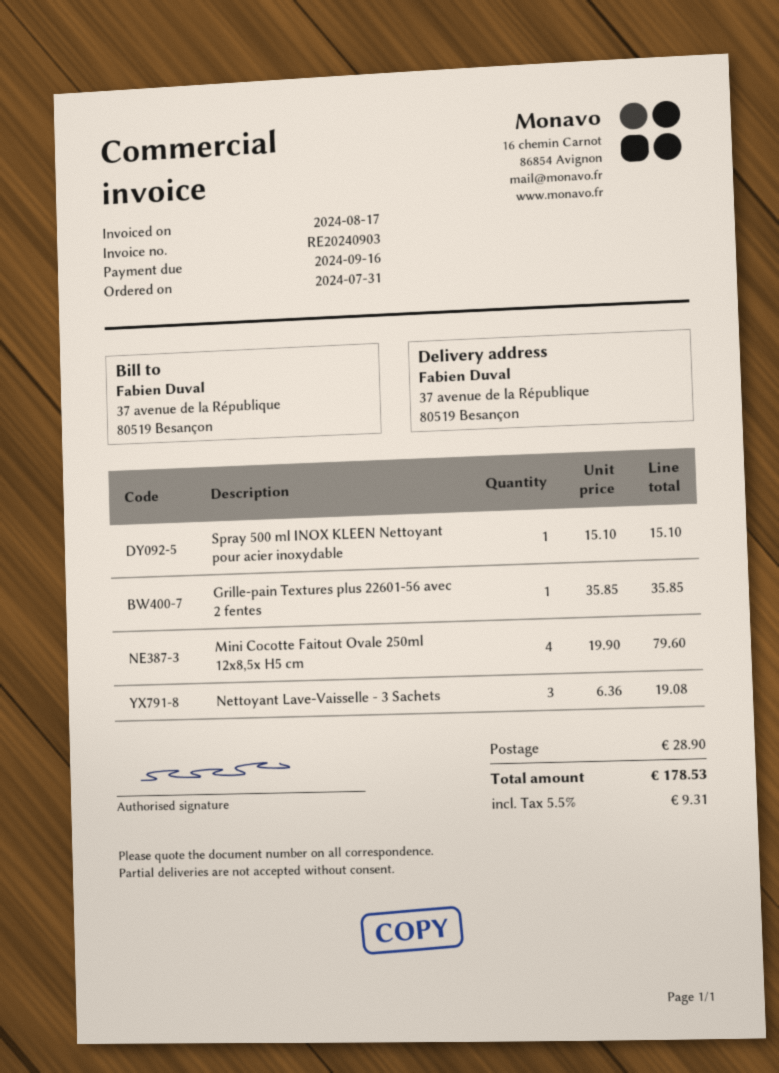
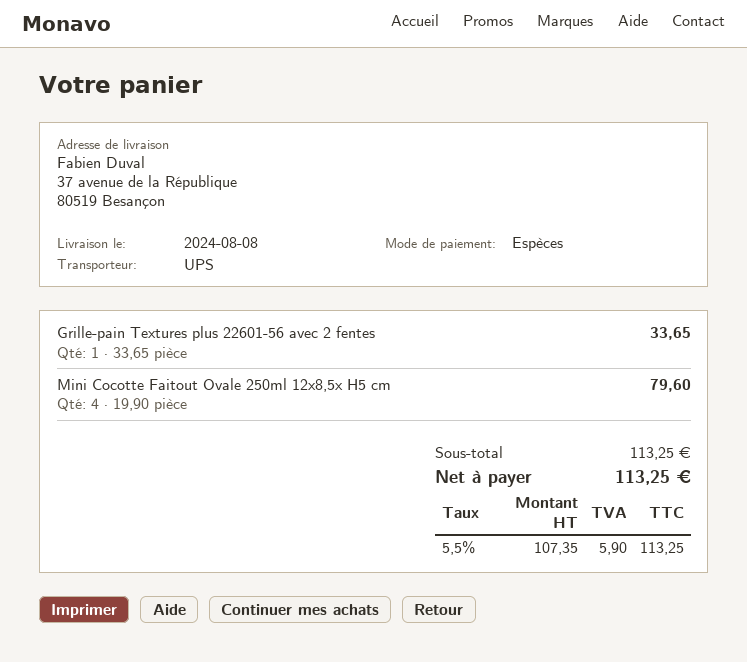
Spray 500 ml INOX KLEEN Nettoyant pour acier inoxydable: 1 x 15.10 = 15.10 -> none
Grille-pain Textures plus 22601-56 avec 2 fentes: 1 x 35.85 = 35.85 -> 1 x 33.65 = 33.65
Nettoyant Lave-Vaisselle - 3 Sachets: 3 x 6.36 = 19.08 -> none
shipping: 28.90 -> none
tax: 5.5% = 9.31 -> 5.5% = 5.90
total: 178.53 -> 113.25

